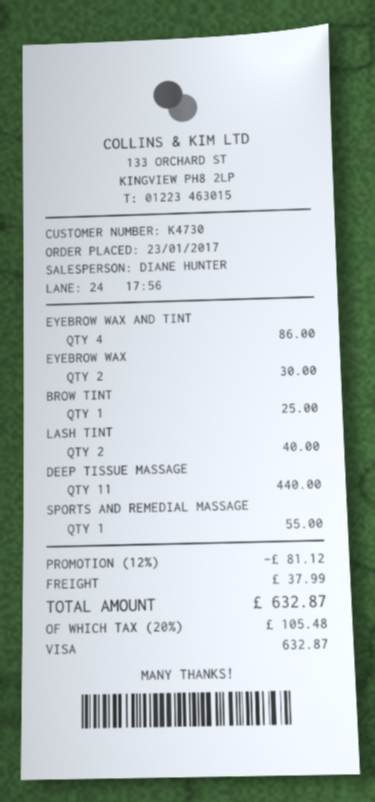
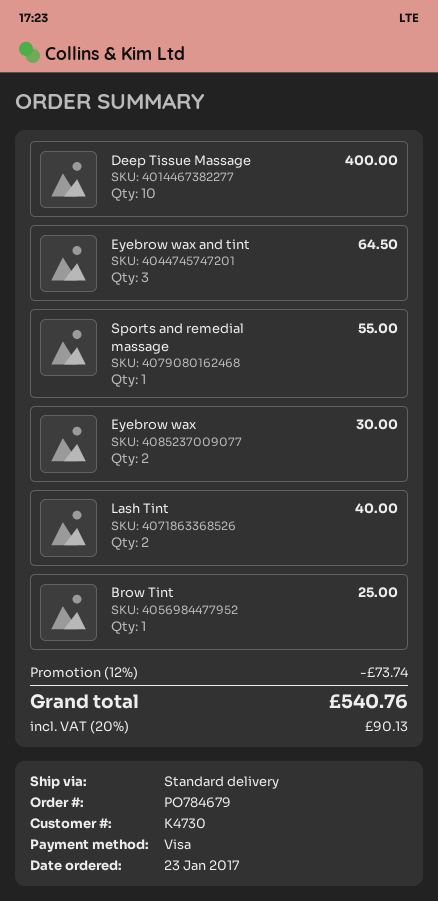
EYEBROW WAX AND TINT: 4 for 86.00 -> 3 for 64.50
DEEP TISSUE MASSAGE: 11 for 440.00 -> 10 for 400.00
discount: 12% = 81.12 -> 12% = 73.74
shipping: 37.99 -> none
tax: 20% = 105.48 -> 20% = 90.13
total: 632.87 -> 540.76

